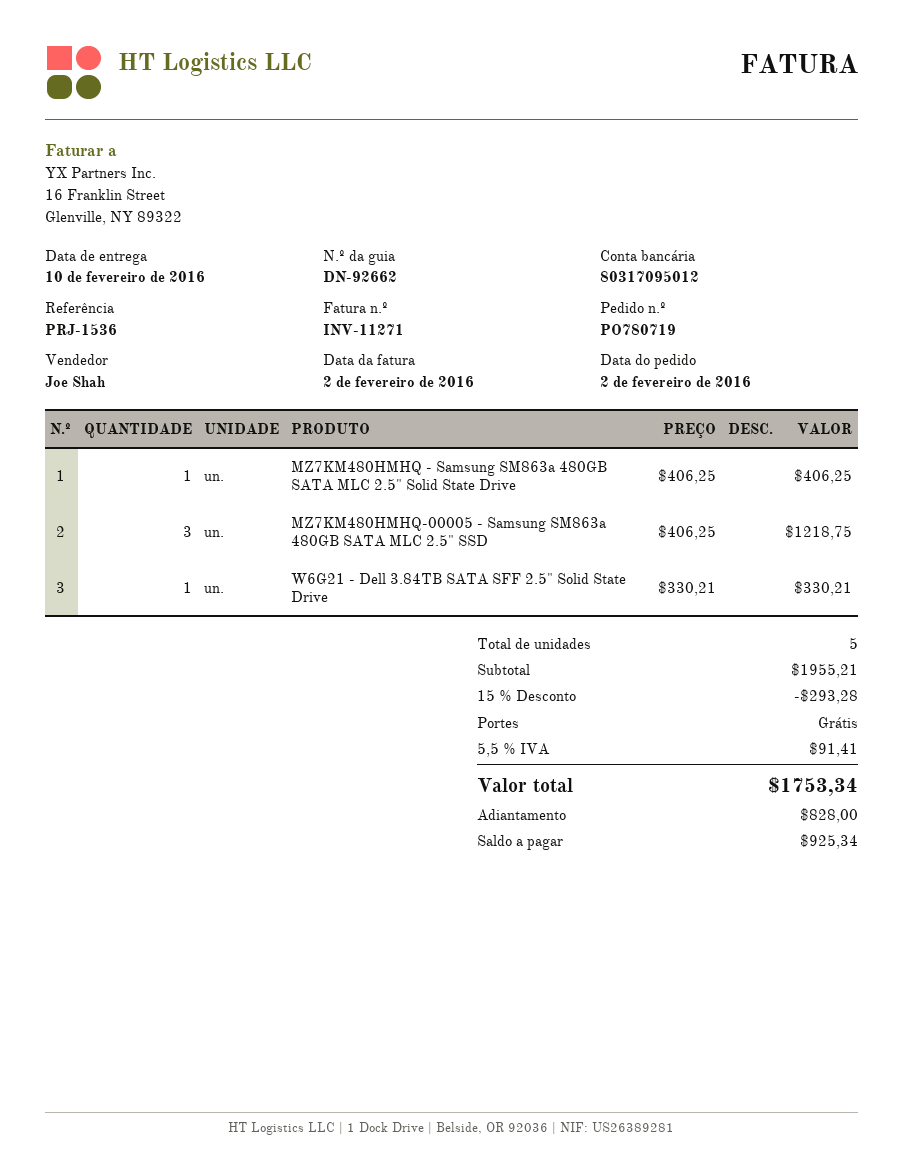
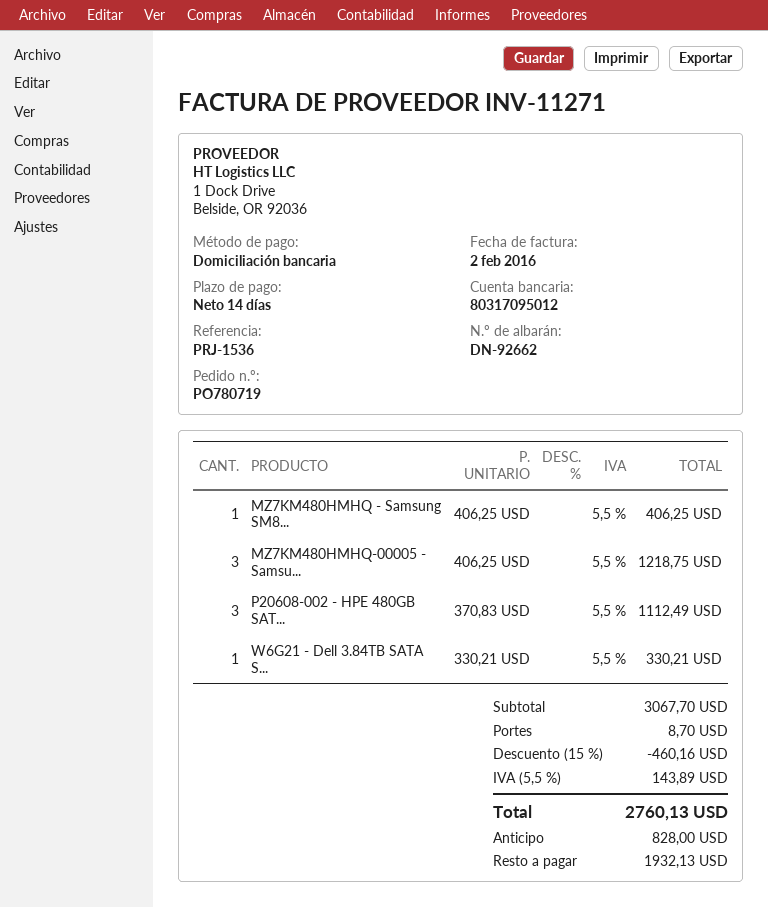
P20608-002 - HPE 480GB SAT...: none -> 3 x 370.83 = 1112.49
subtotal: 1955.21 -> 3067.70
discount: 15% = 293.28 -> 15% = 460.16
shipping: 0.00 -> 8.70
tax: 5.5% = 91.41 -> 5.5% = 143.89
total: 1753.34 -> 2760.13
balance: 925.34 -> 1932.13

